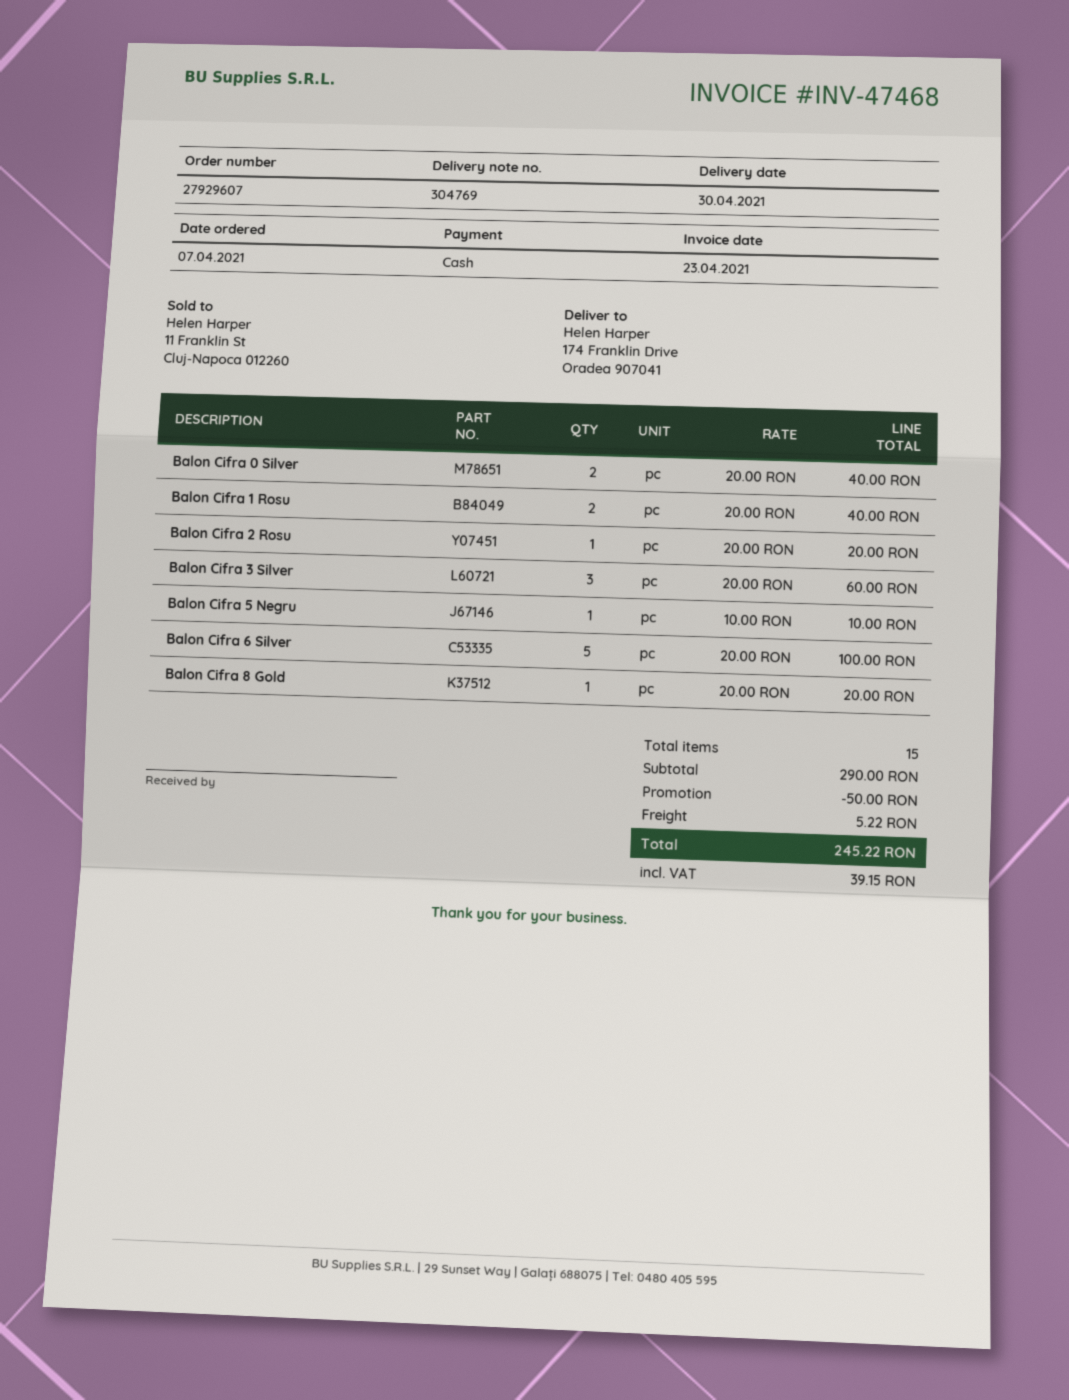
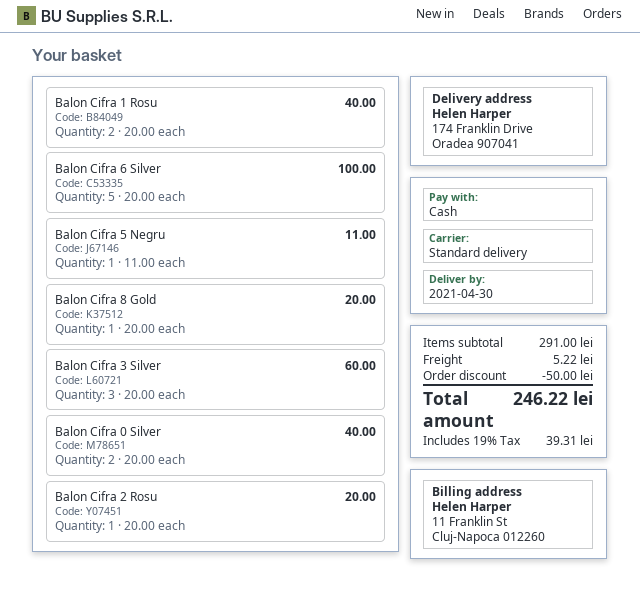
Balon Cifra 5 Negru: 1 x 10.00 = 10.00 -> 1 x 11.00 = 11.00
subtotal: 290.00 -> 291.00
tax: 39.15 -> 39.31
total: 245.22 -> 246.22

